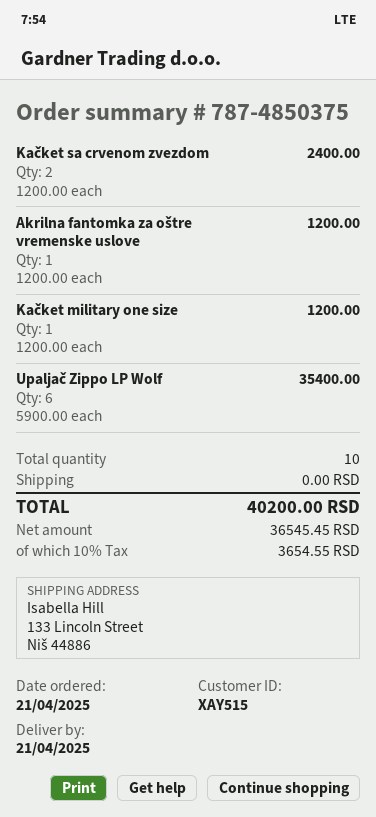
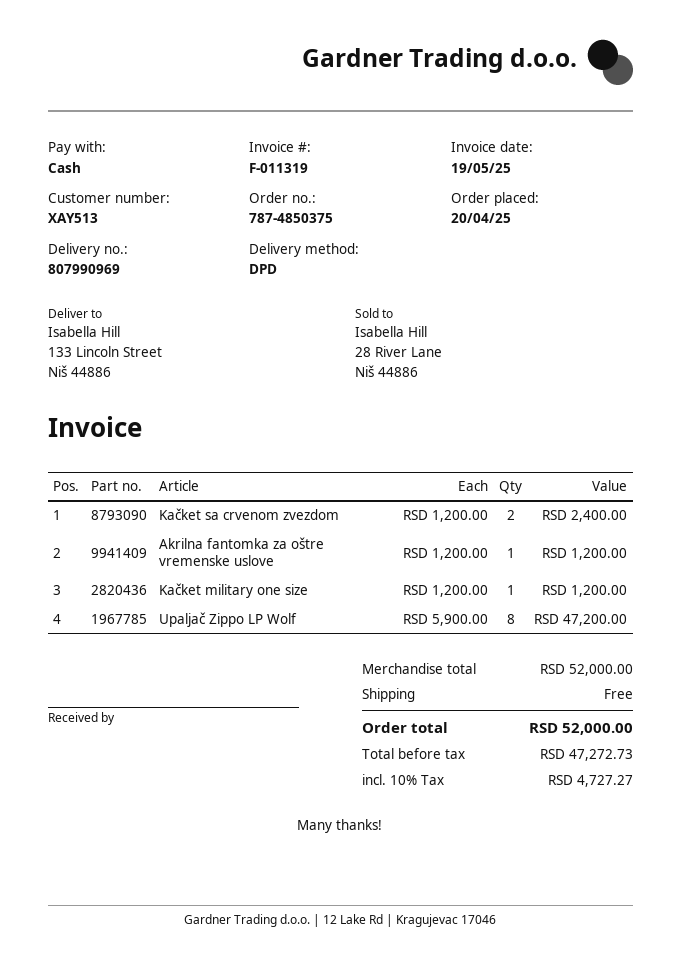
order date: 2025-04-21 -> 2025-04-20
customer number: XAY515 -> XAY513
Upaljač Zippo LP Wolf: 6 x 5900.00 = 35400.00 -> 8 x 5900.00 = 47200.00
net: 36545.45 -> 47272.73
tax: 10% = 3654.55 -> 10% = 4727.27
total: 40200.00 -> 52000.00

